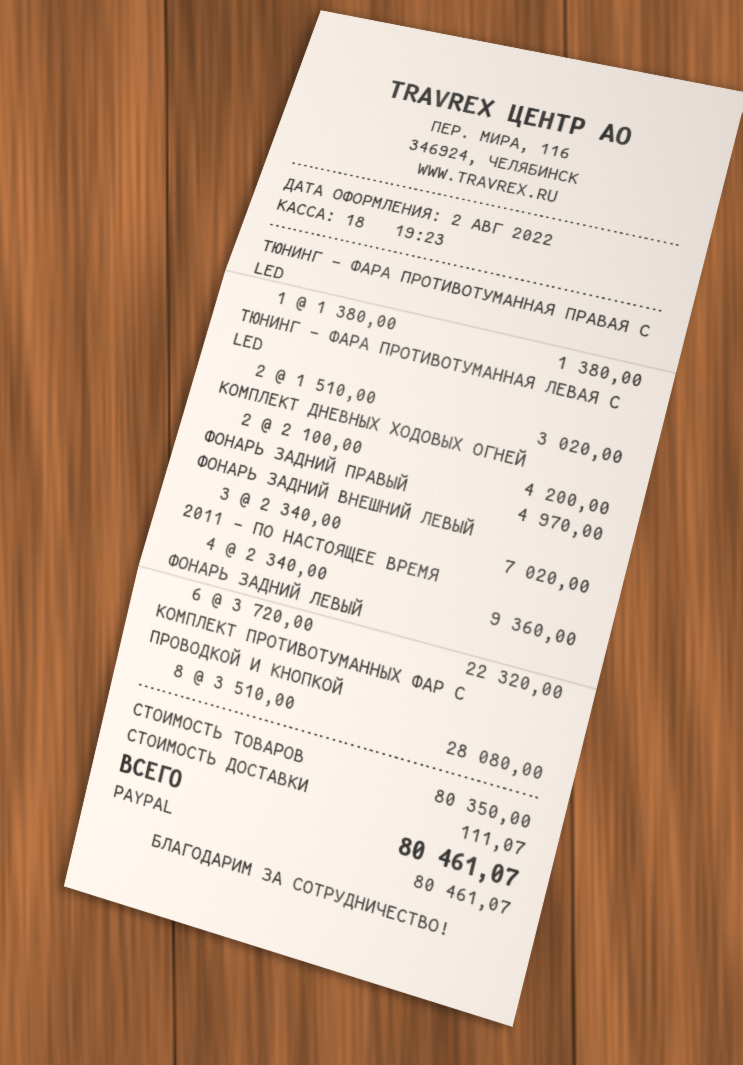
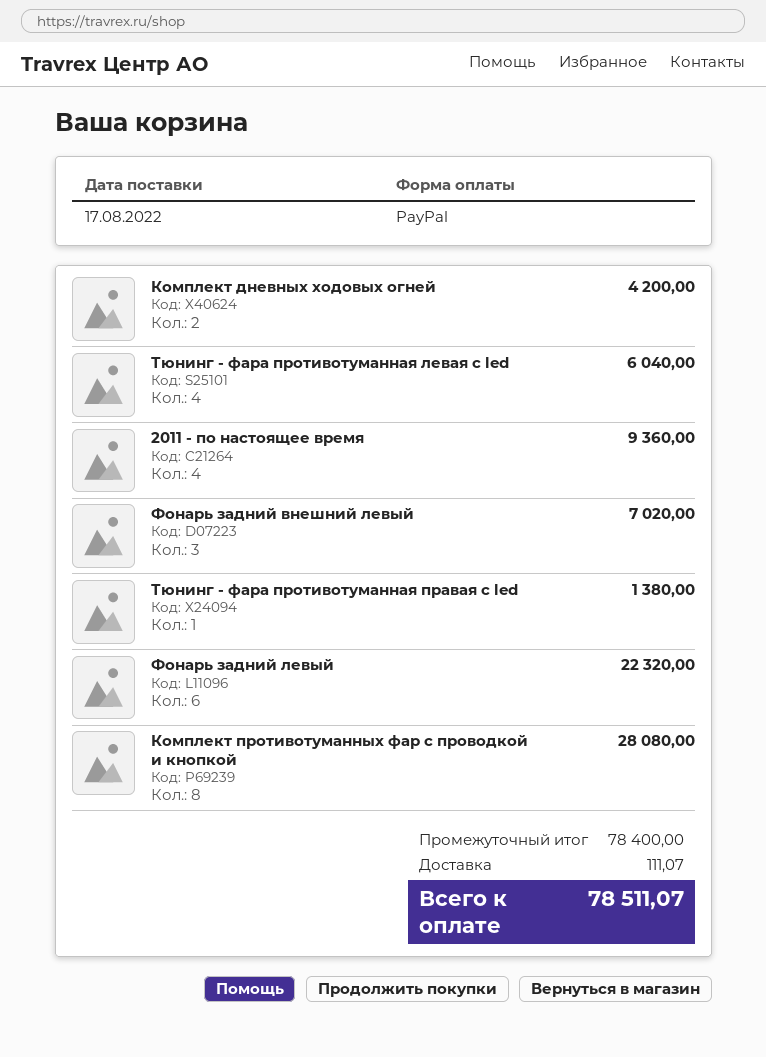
ТЮНИНГ - ФАРА ПРОТИВОТУМАННАЯ ЛЕВАЯ С LED: 2 for 3020.00 -> 4 for 6040.00
ФОНАРЬ ЗАДНИЙ ПРАВЫЙ: 1 for 4970.00 -> none
subtotal: 80350.00 -> 78400.00
total: 80461.07 -> 78511.07

